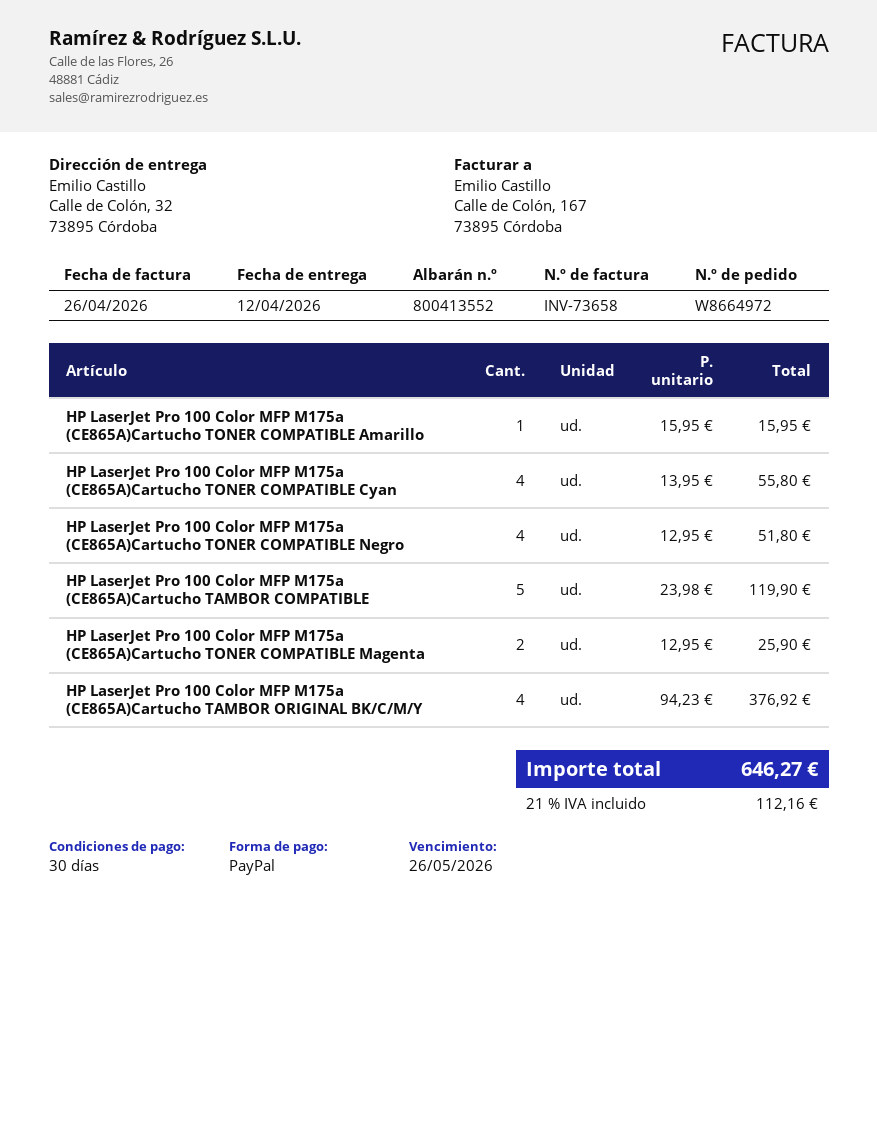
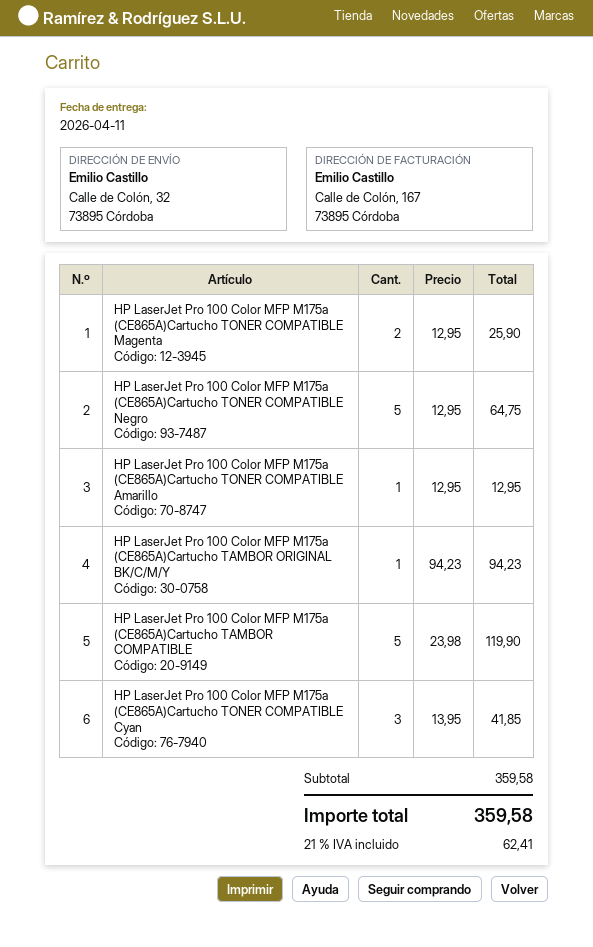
delivery date: 2026-04-12 -> 2026-04-11
HP LaserJet Pro 100 Color MFP M175a (CE865A)Cartucho TONER COMPATIBLE Amarillo: 1 x 15.95 = 15.95 -> 1 x 12.95 = 12.95
HP LaserJet Pro 100 Color MFP M175a (CE865A)Cartucho TONER COMPATIBLE Cyan: 4 x 13.95 = 55.80 -> 3 x 13.95 = 41.85
HP LaserJet Pro 100 Color MFP M175a (CE865A)Cartucho TONER COMPATIBLE Negro: 4 x 12.95 = 51.80 -> 5 x 12.95 = 64.75
HP LaserJet Pro 100 Color MFP M175a (CE865A)Cartucho TAMBOR ORIGINAL BK/C/M/Y: 4 x 94.23 = 376.92 -> 1 x 94.23 = 94.23
tax: 21% = 112.16 -> 21% = 62.41
total: 646.27 -> 359.58

